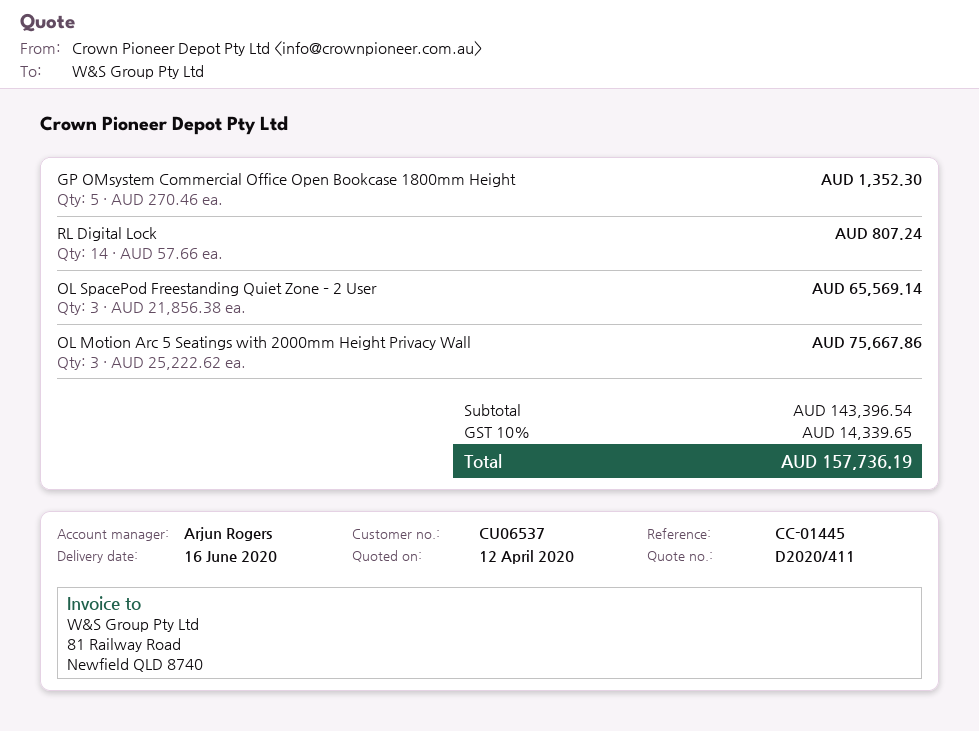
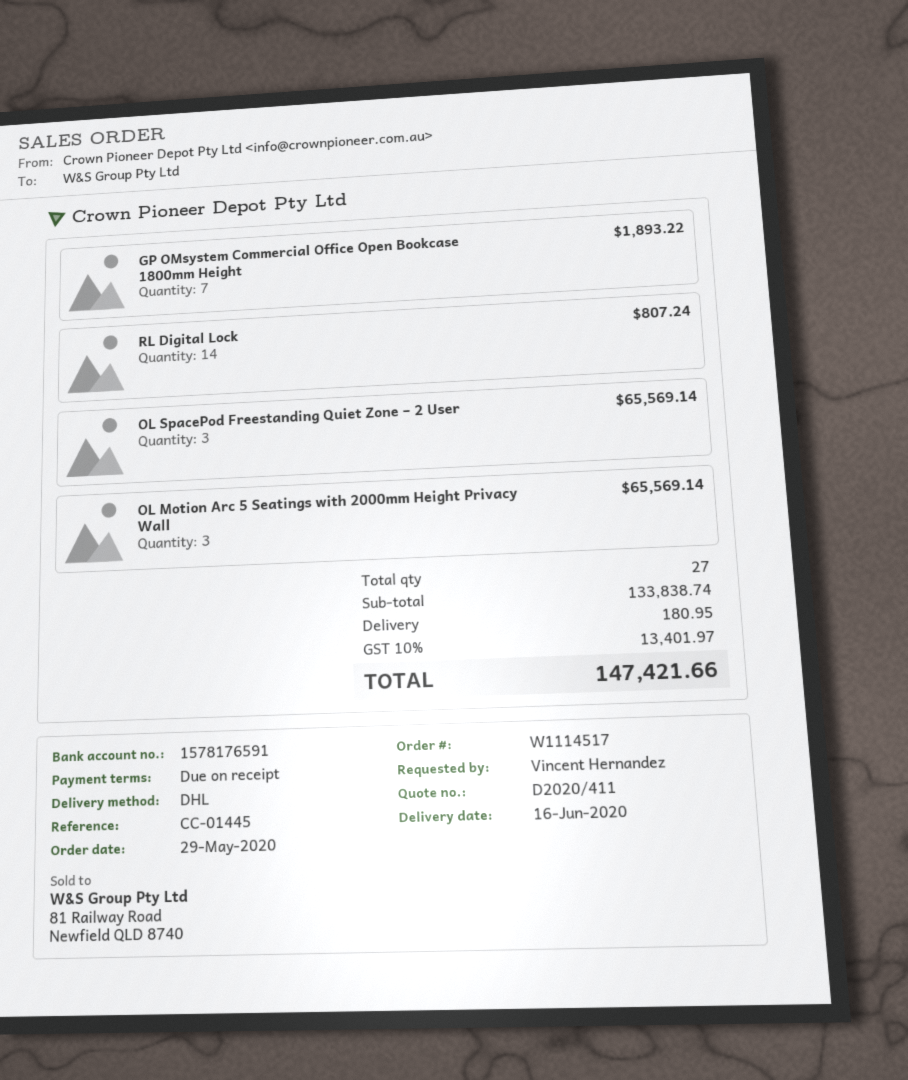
GP OMsystem Commercial Office Open Bookcase 1800mm Height: 5 for 1352.30 -> 7 for 1893.22
OL Motion Arc 5 Seatings with 2000mm Height Privacy Wall: 3 for 75667.86 -> 3 for 65569.14
subtotal: 143396.54 -> 133838.74
shipping: none -> 180.95
tax: 10% = 14339.65 -> 10% = 13401.97
total: 157736.19 -> 147421.66

